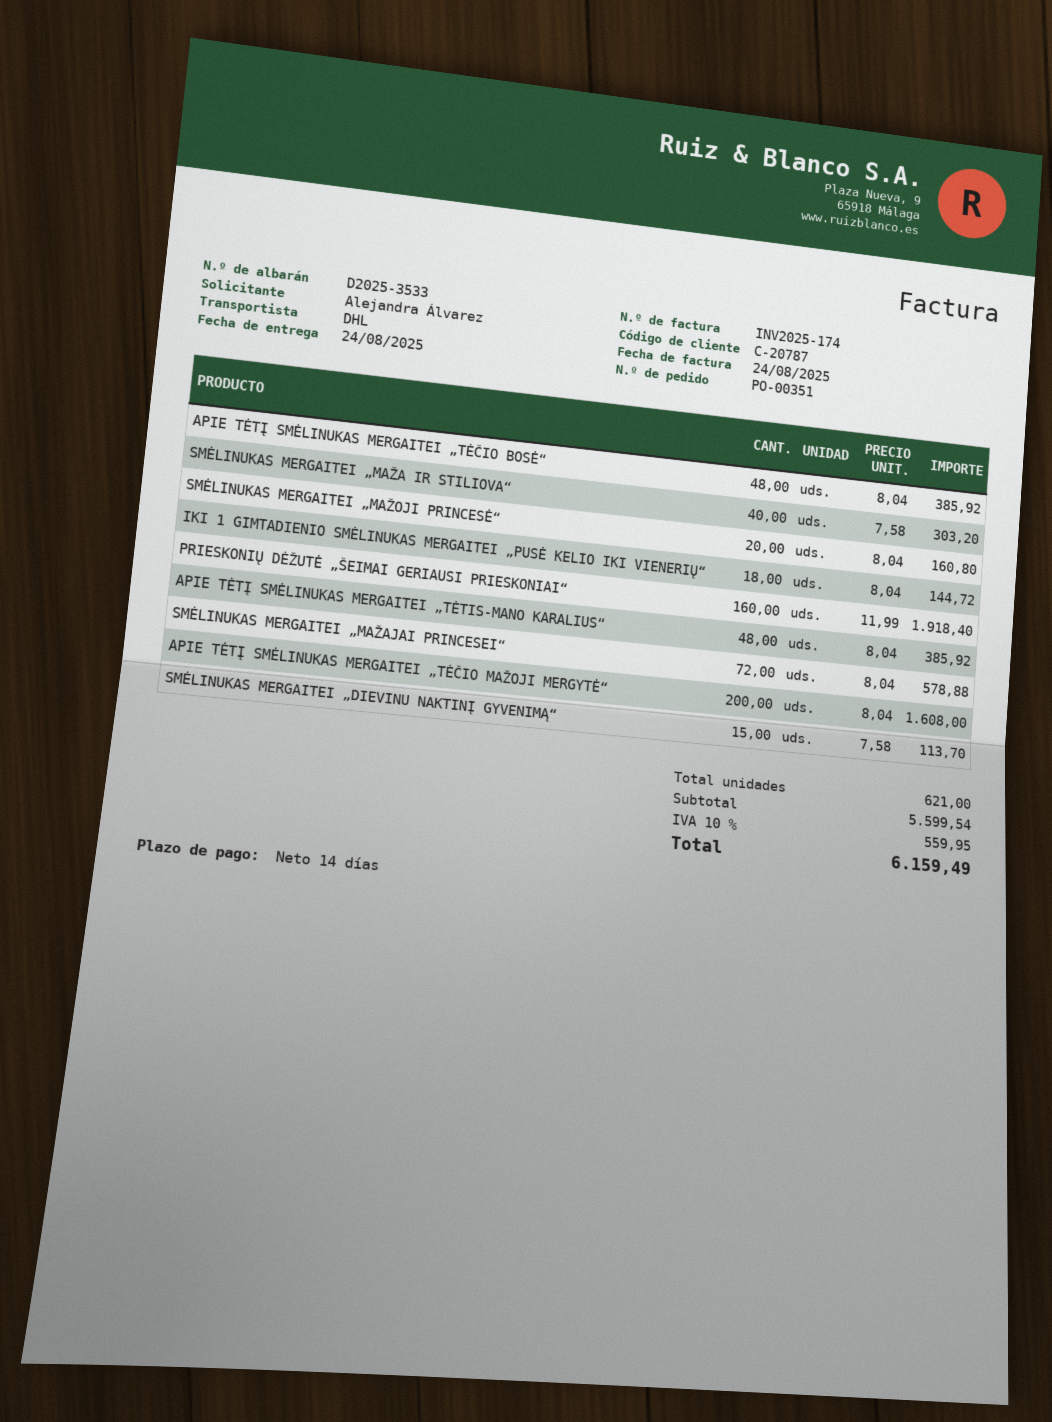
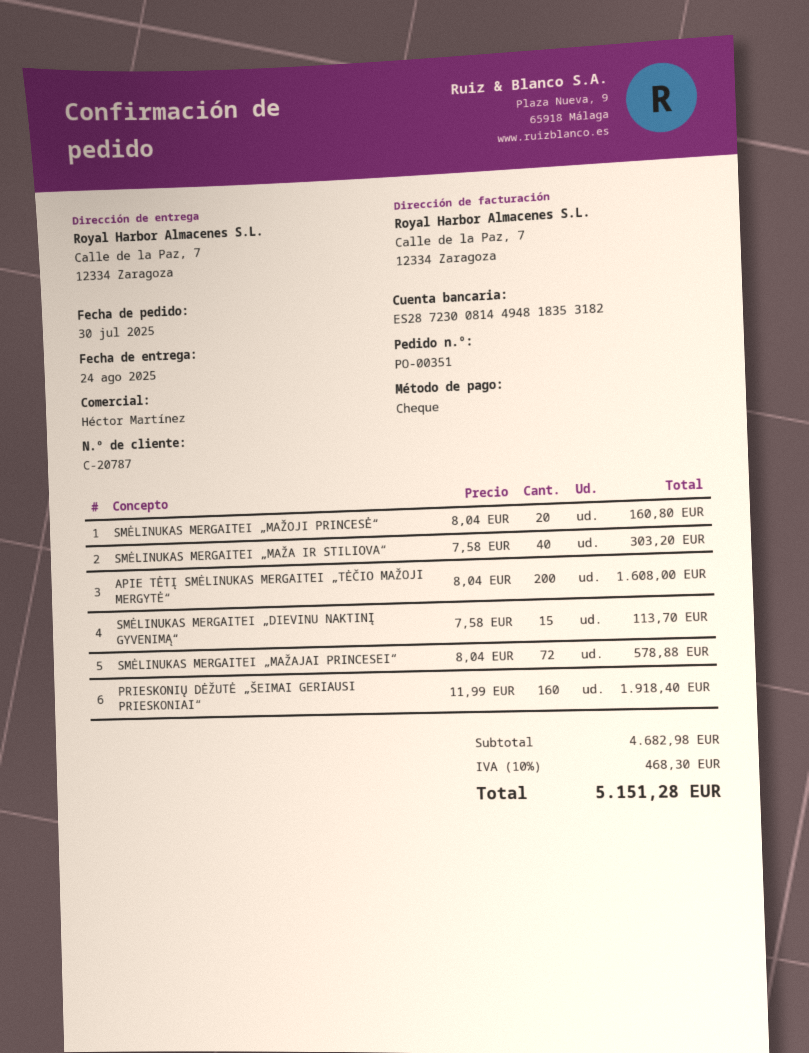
APIE TĖTĮ SMĖLINUKAS MERGAITEI „TĖČIO BOSĖ“: 48 x 8.04 = 385.92 -> none
IKI 1 GIMTADIENIO SMĖLINUKAS MERGAITEI „PUSĖ KELIO IKI VIENERIŲ“: 18 x 8.04 = 144.72 -> none
APIE TĖTĮ SMĖLINUKAS MERGAITEI „TĖTIS-MANO KARALIUS“: 48 x 8.04 = 385.92 -> none
subtotal: 5599.54 -> 4682.98
tax: 10% = 559.95 -> 10% = 468.30
total: 6159.49 -> 5151.28

